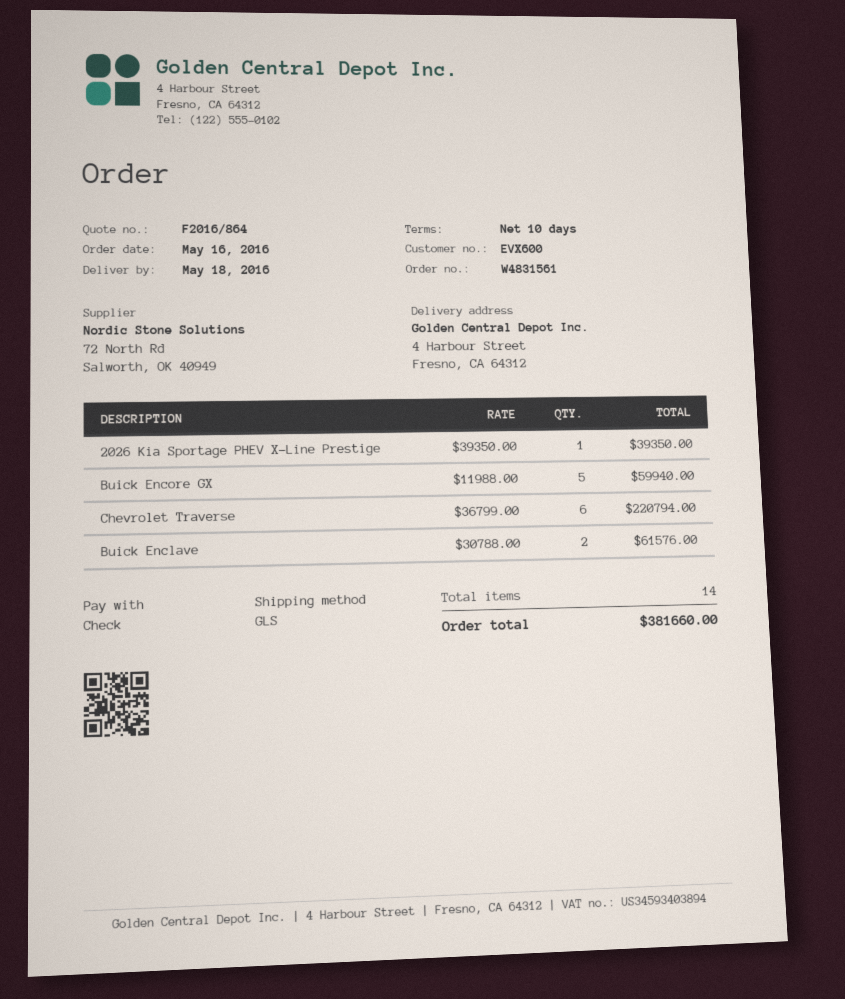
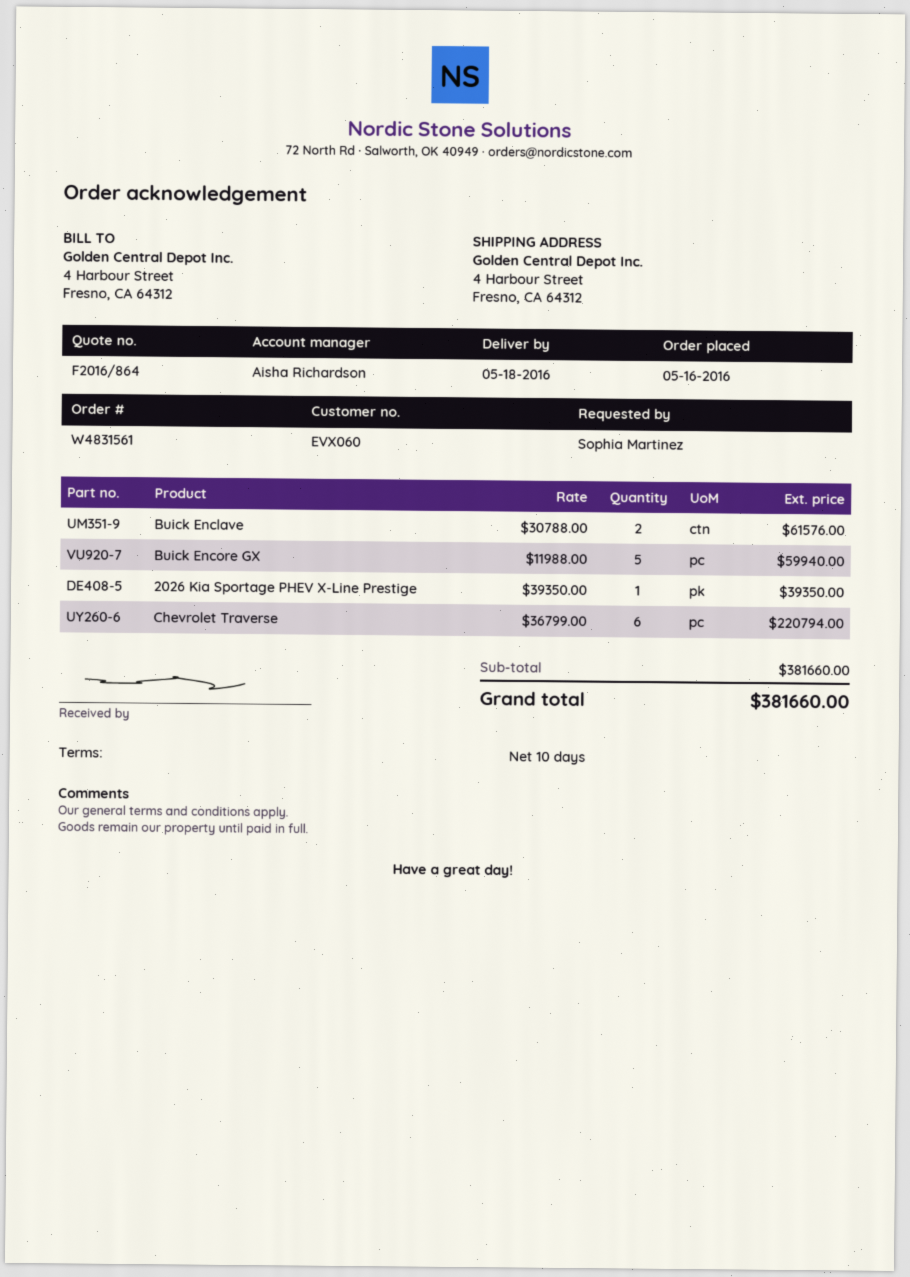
customer number: EVX600 -> EVX060

